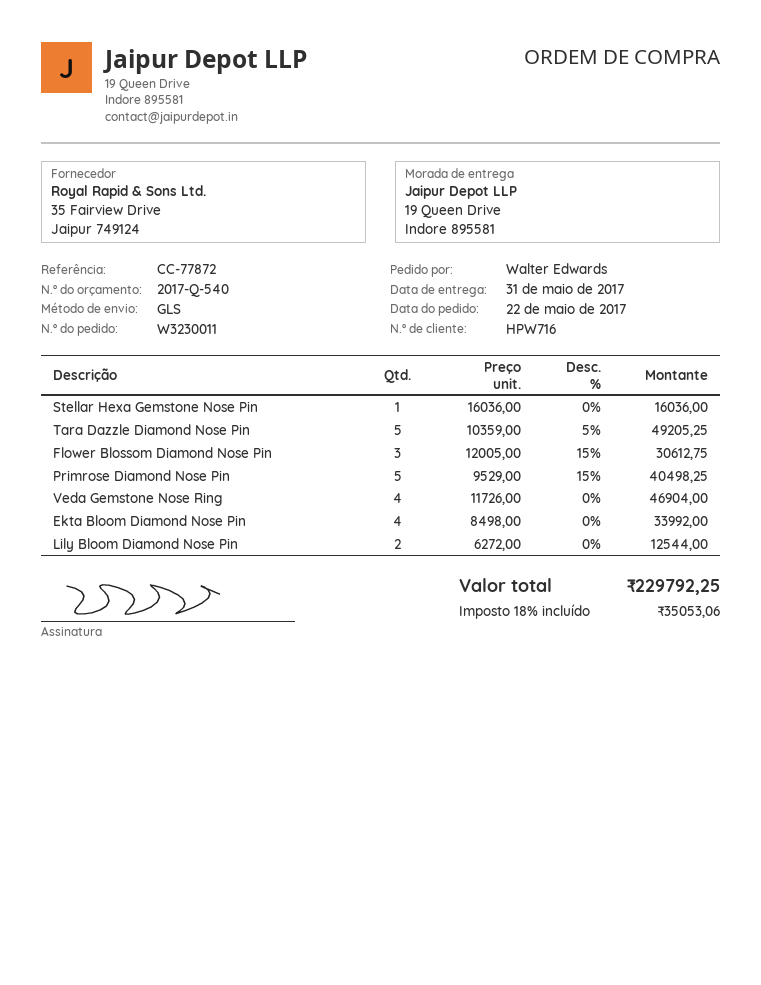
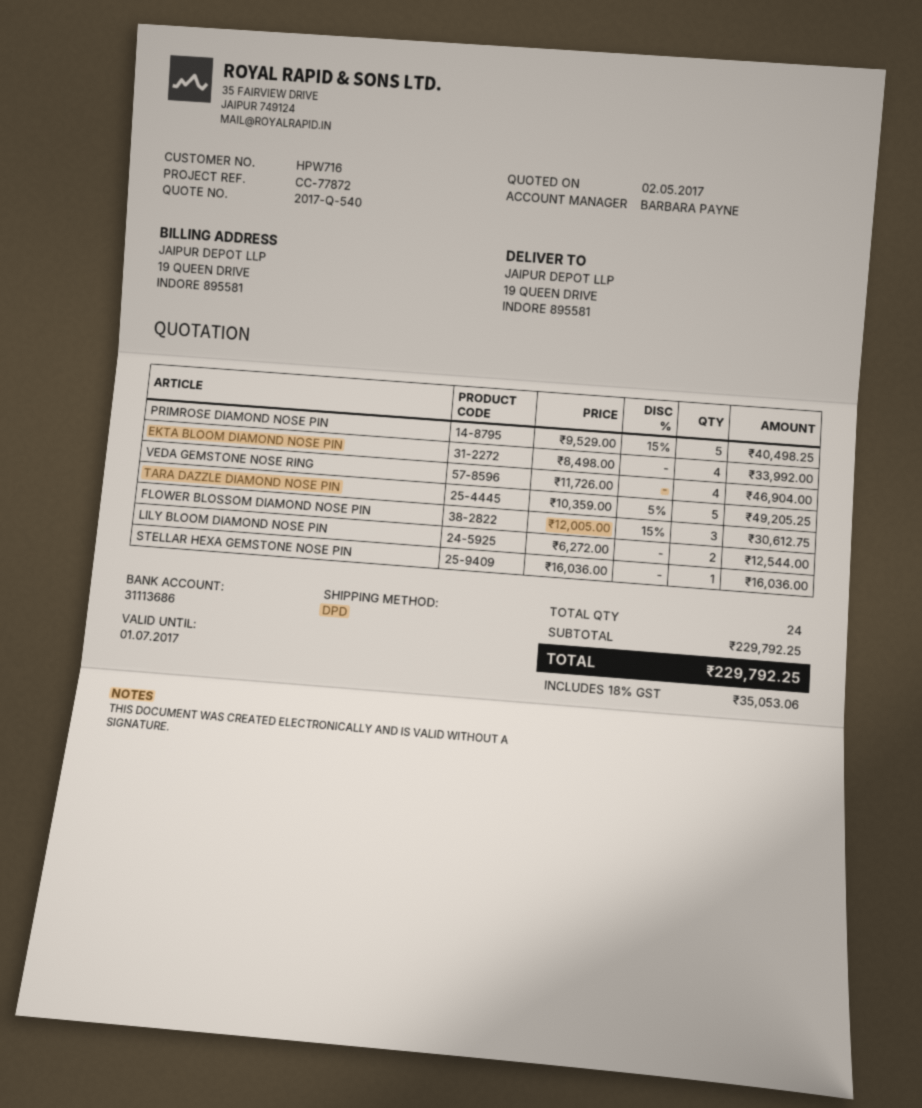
shipping method: GLS -> DPD

